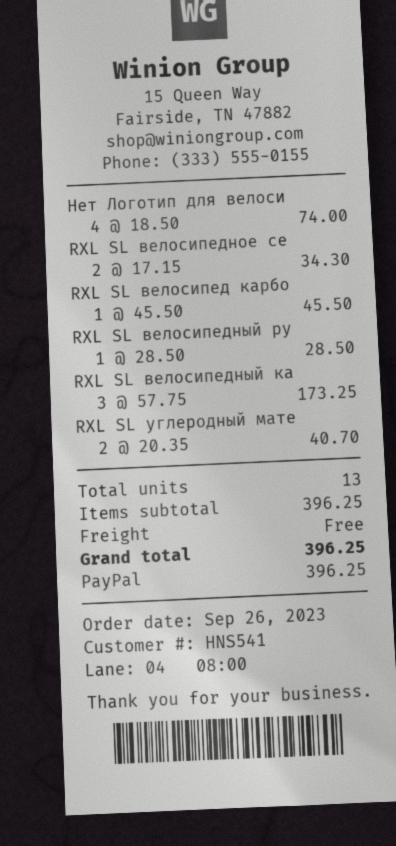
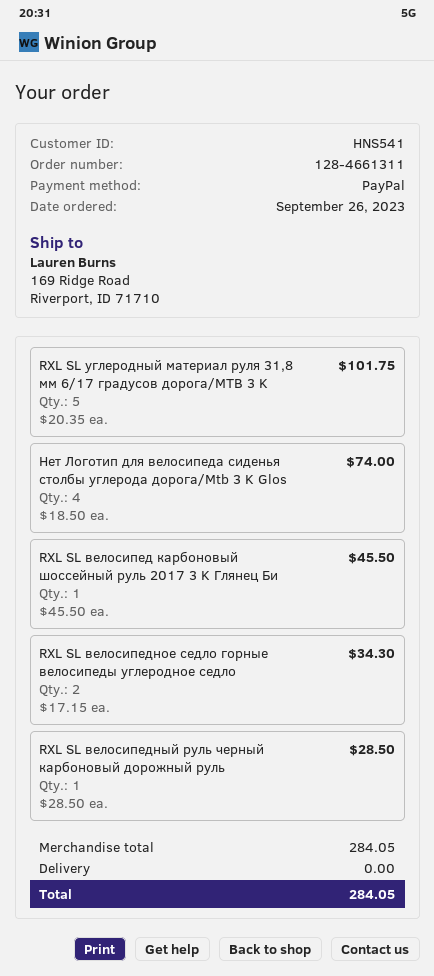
RXL SL велосипедный ка: 3 x 57.75 = 173.25 -> none
RXL SL углеродный мате: 2 x 20.35 = 40.70 -> 5 x 20.35 = 101.75
subtotal: 396.25 -> 284.05
total: 396.25 -> 284.05

